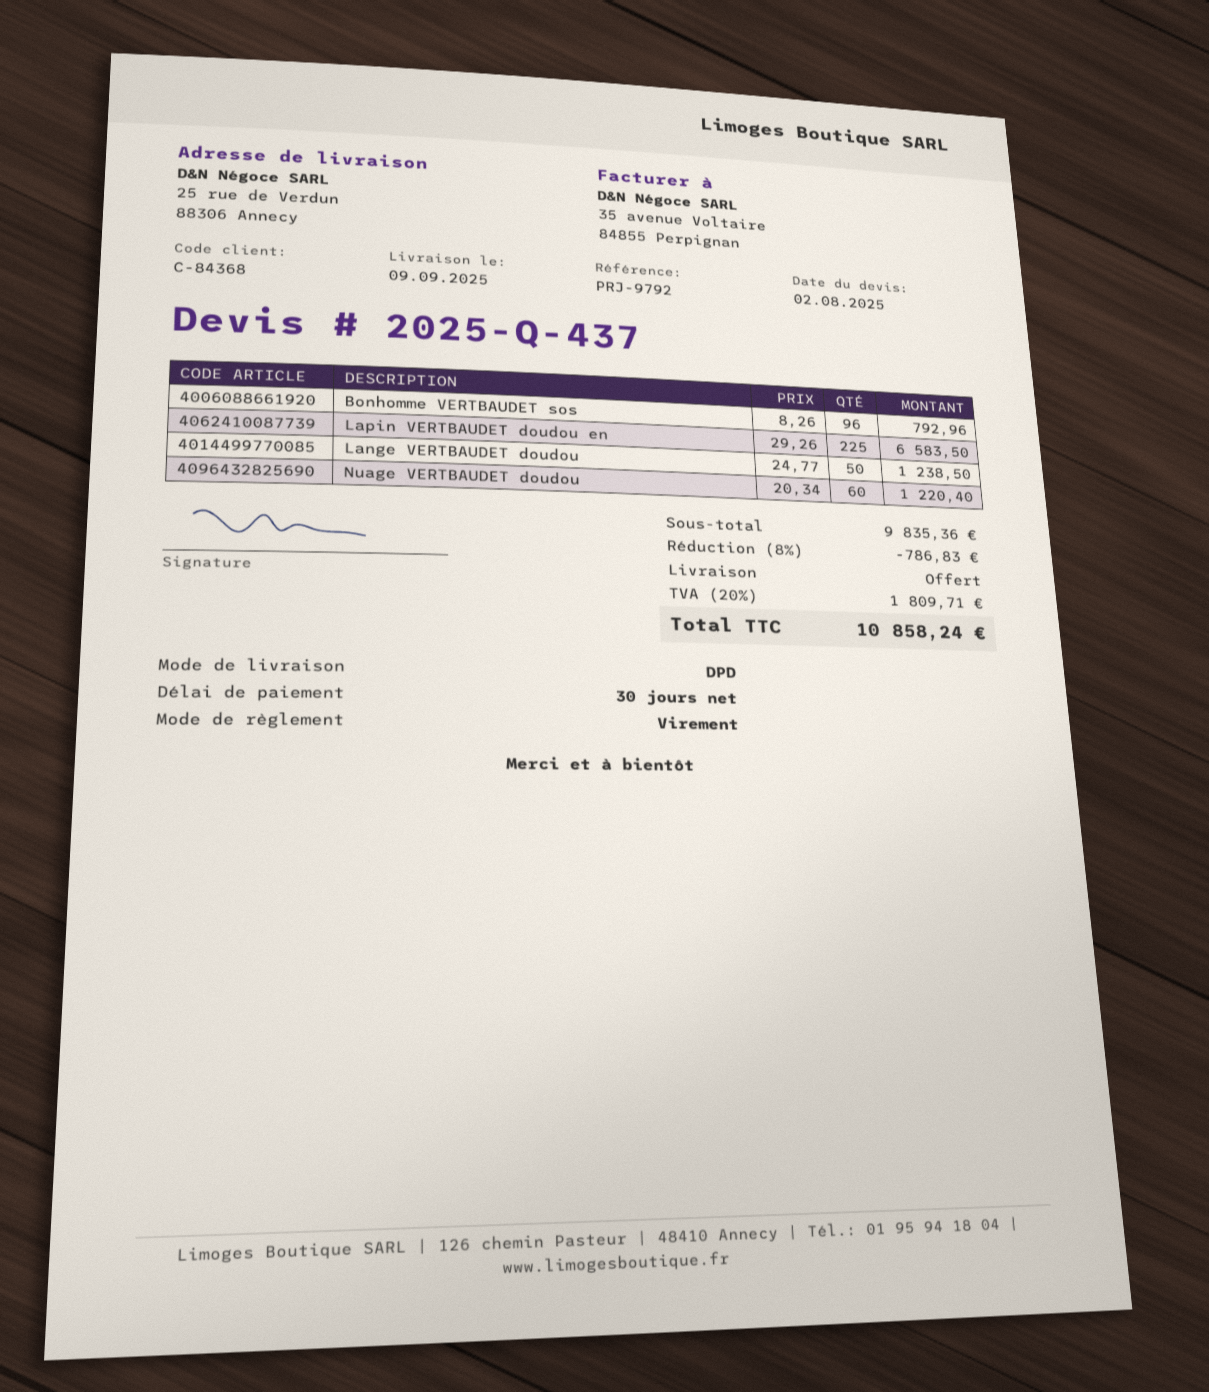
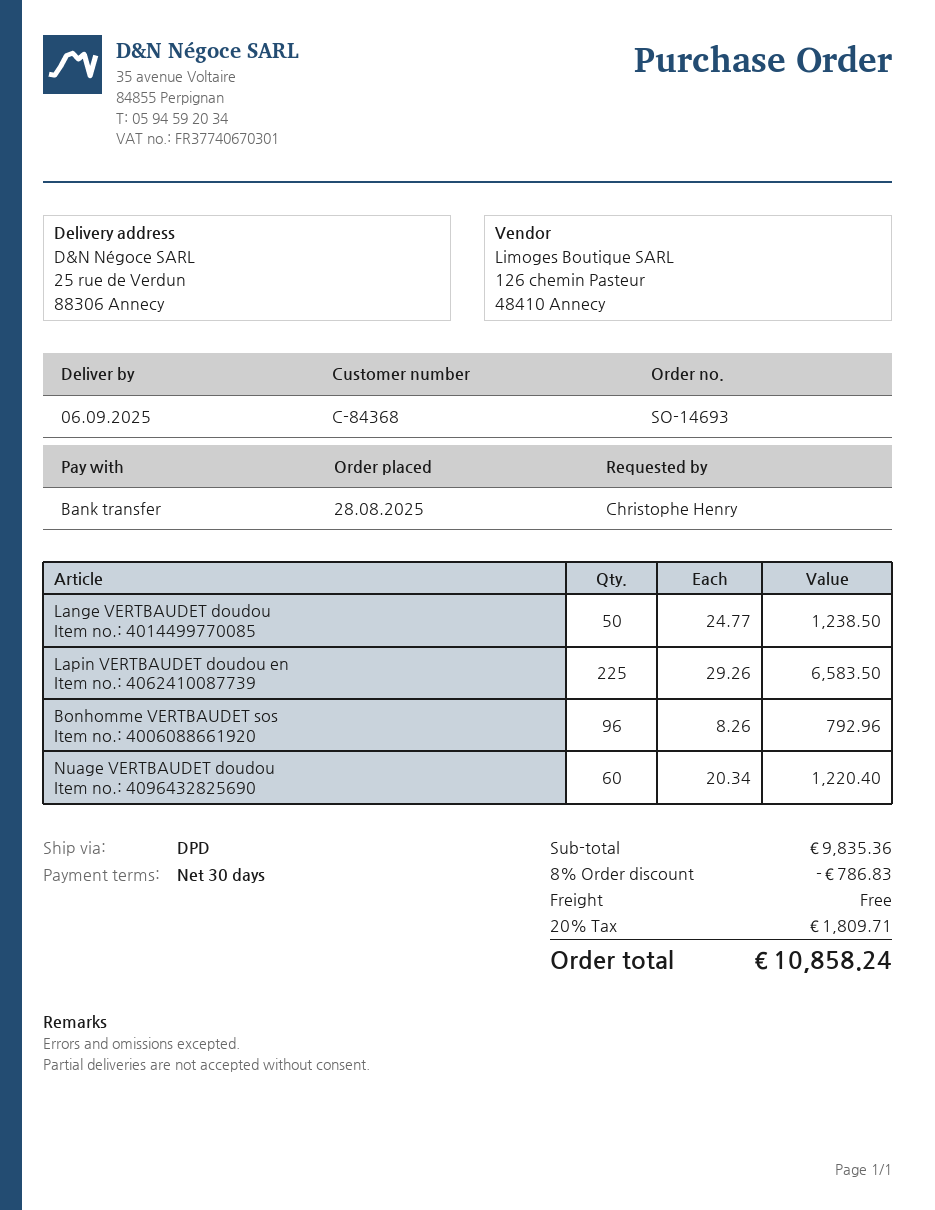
delivery date: 2025-09-09 -> 2025-09-06

